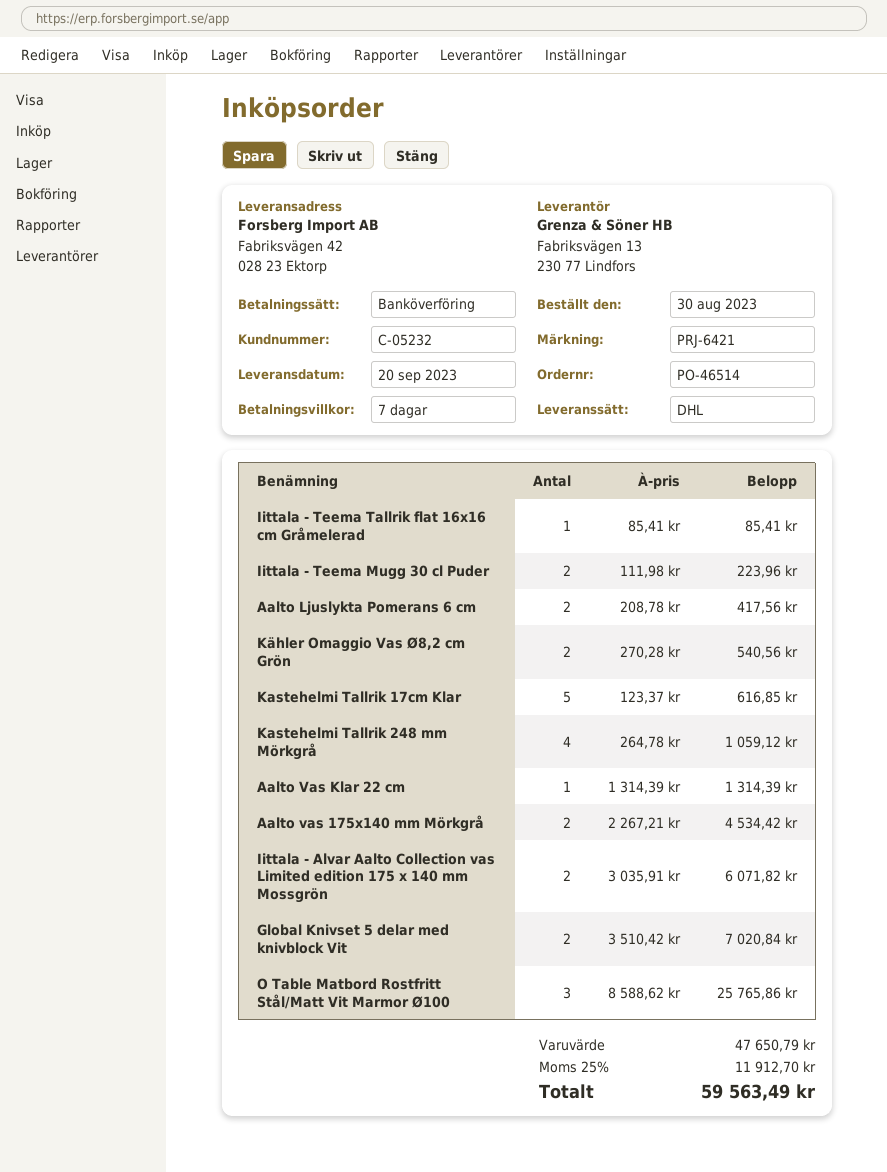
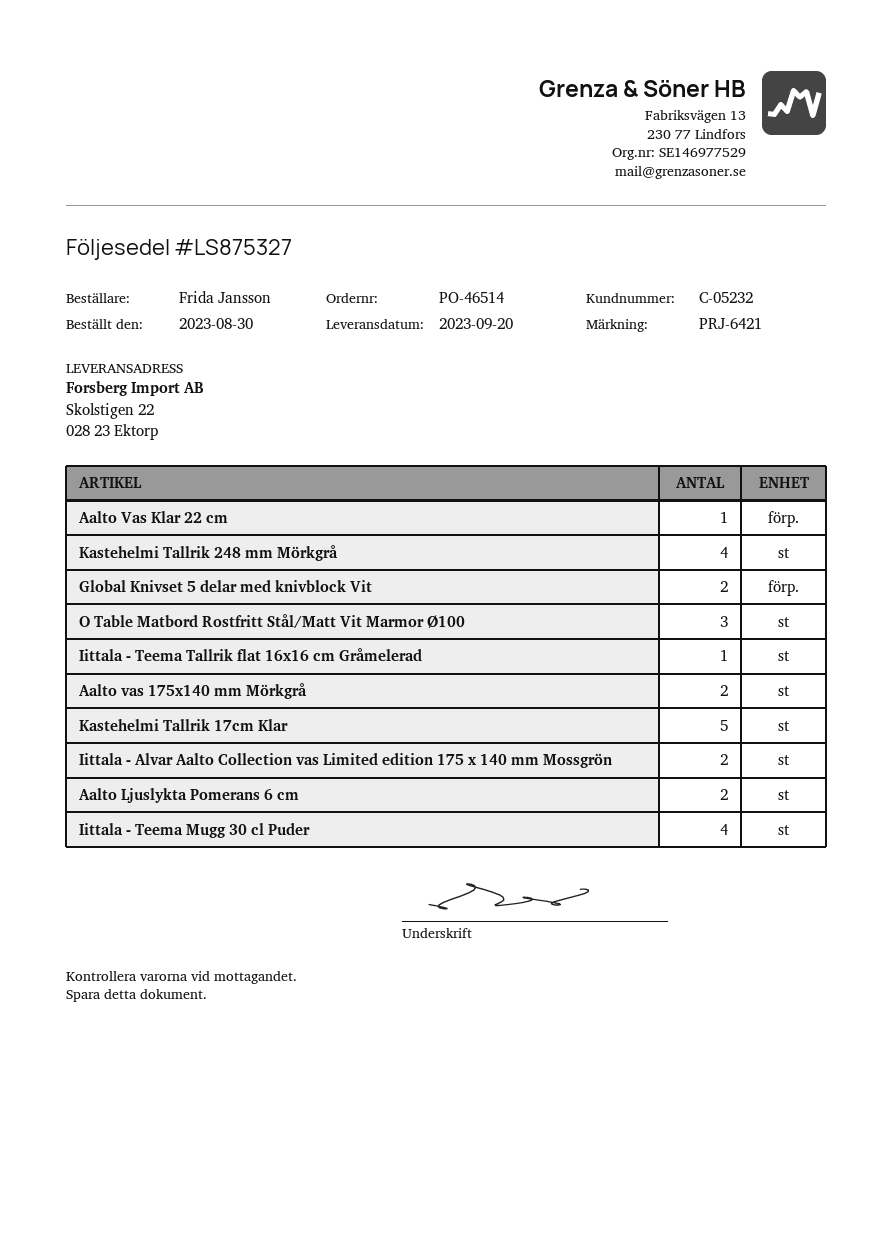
ship to: Fabriksvägen 42, 028 23 Ektorp -> Skolstigen 22, 028 23 Ektorp
Iittala - Teema Mugg 30 cl Puder: 2 -> 4
Kähler Omaggio Vas Ø8,2 cm Grön: 2 -> none

